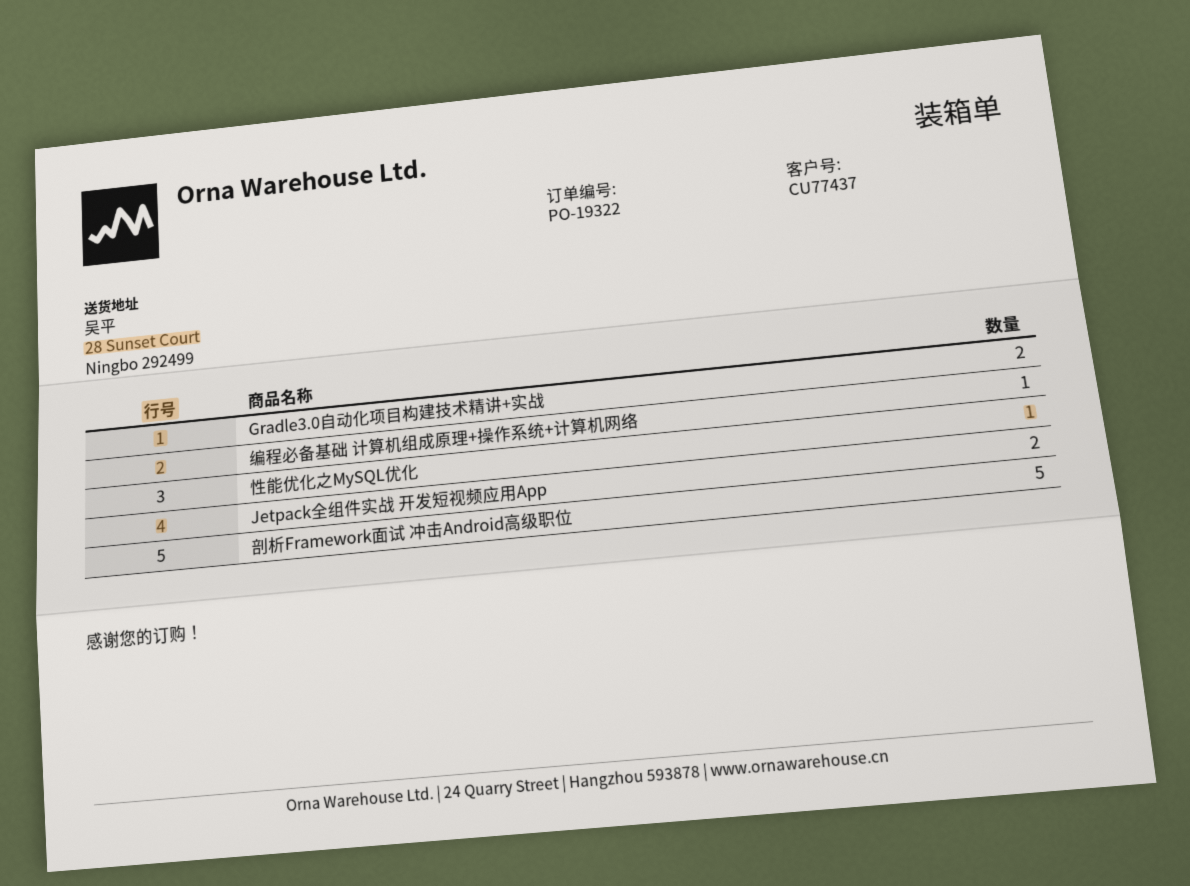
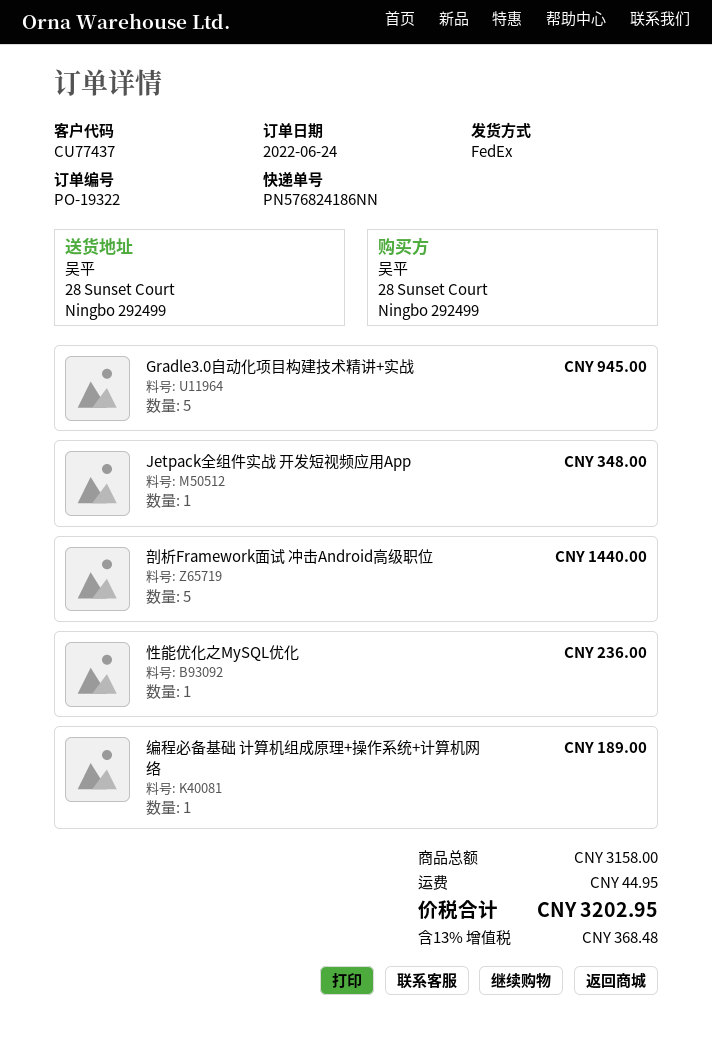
Gradle3.0自动化项目构建技术精讲+实战: 2 -> 5
Jetpack全组件实战 开发短视频应用App: 2 -> 1

